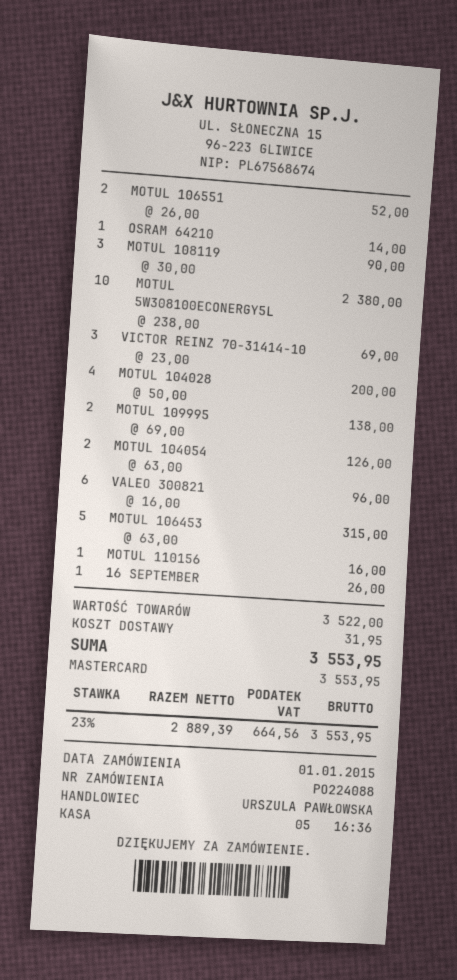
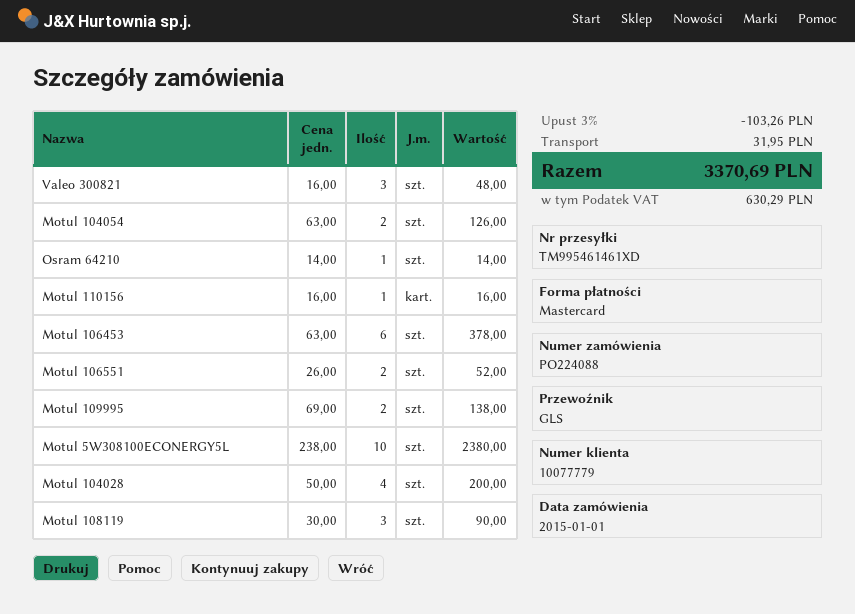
VICTOR REINZ 70-31414-10: 3 x 23.00 = 69.00 -> none
VALEO 300821: 6 x 16.00 = 96.00 -> 3 x 16.00 = 48.00
MOTUL 106453: 5 x 63.00 = 315.00 -> 6 x 63.00 = 378.00
16 SEPTEMBER: 1 x 26.00 = 26.00 -> none
discount: none -> 3% = 103.26
tax: 664.56 -> 630.29
total: 3553.95 -> 3370.69

